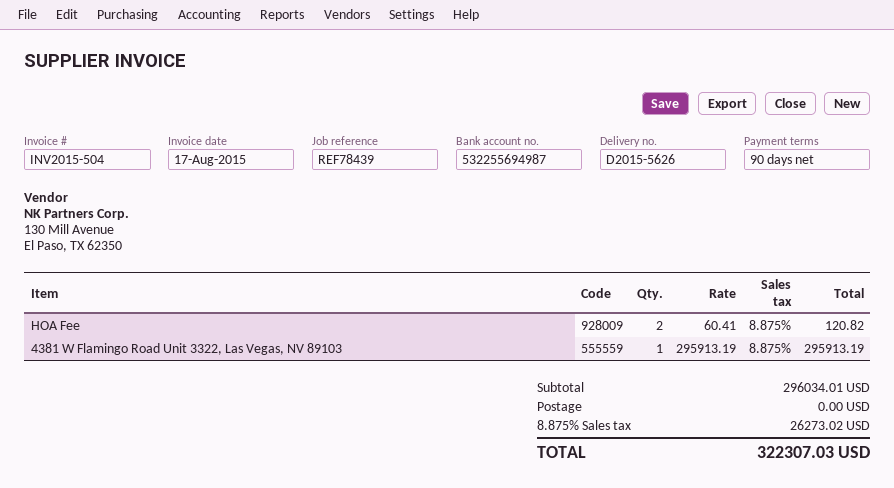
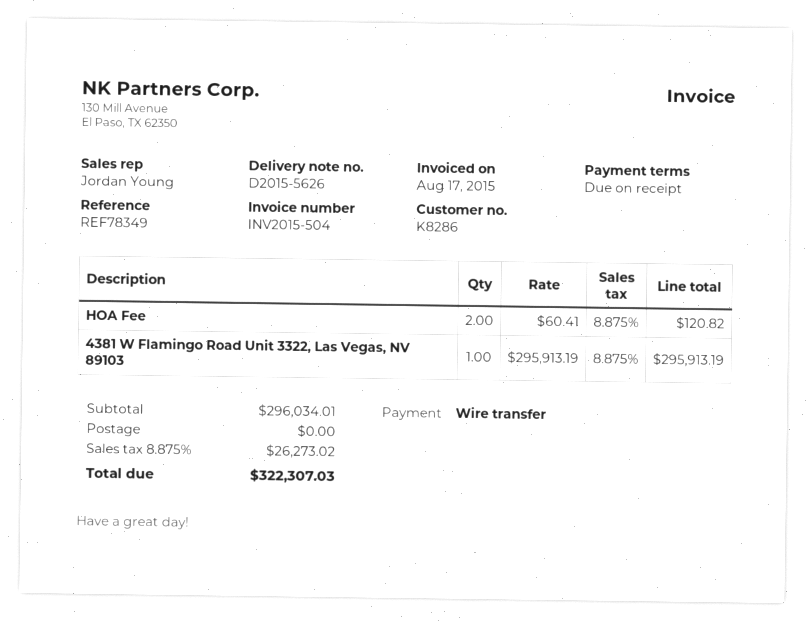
payment terms: 90 days -> on receipt
reference: REF78439 -> REF78349

